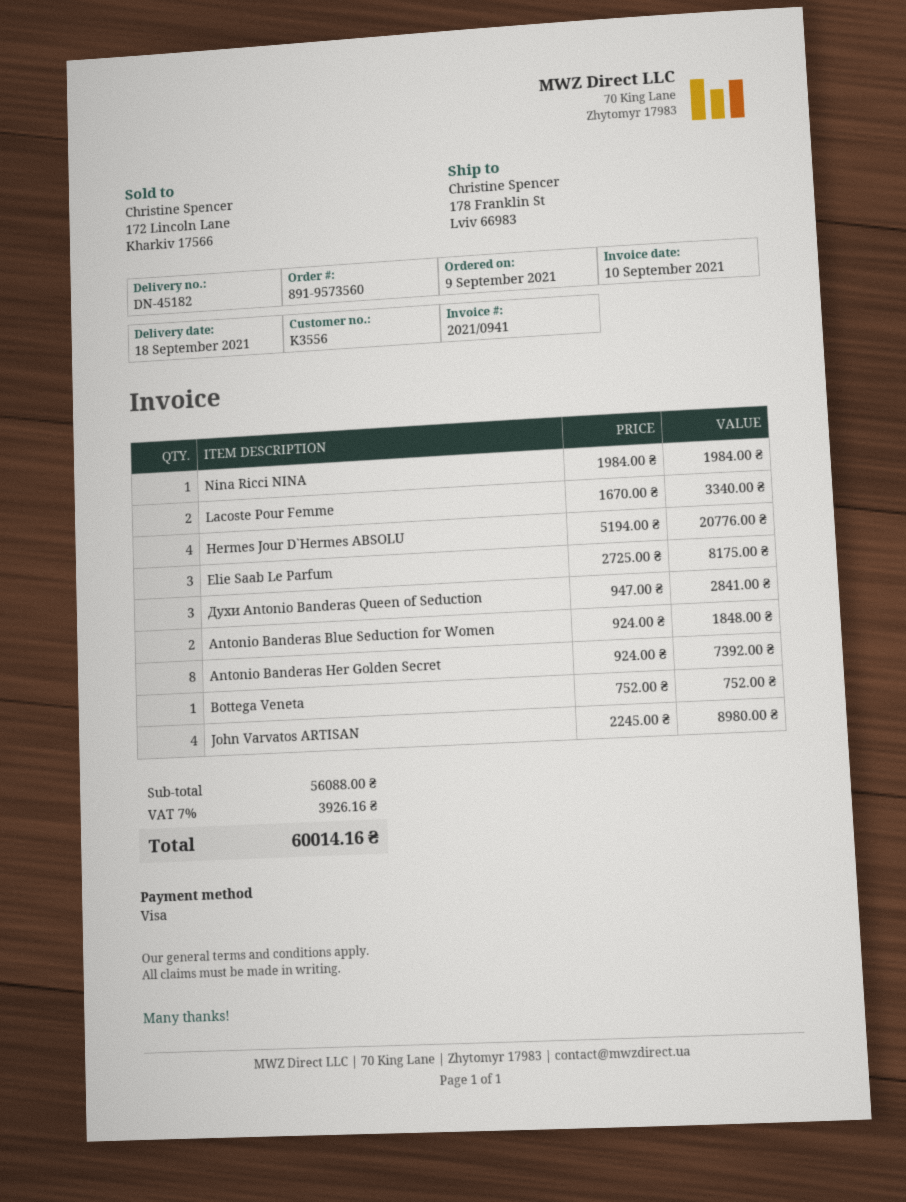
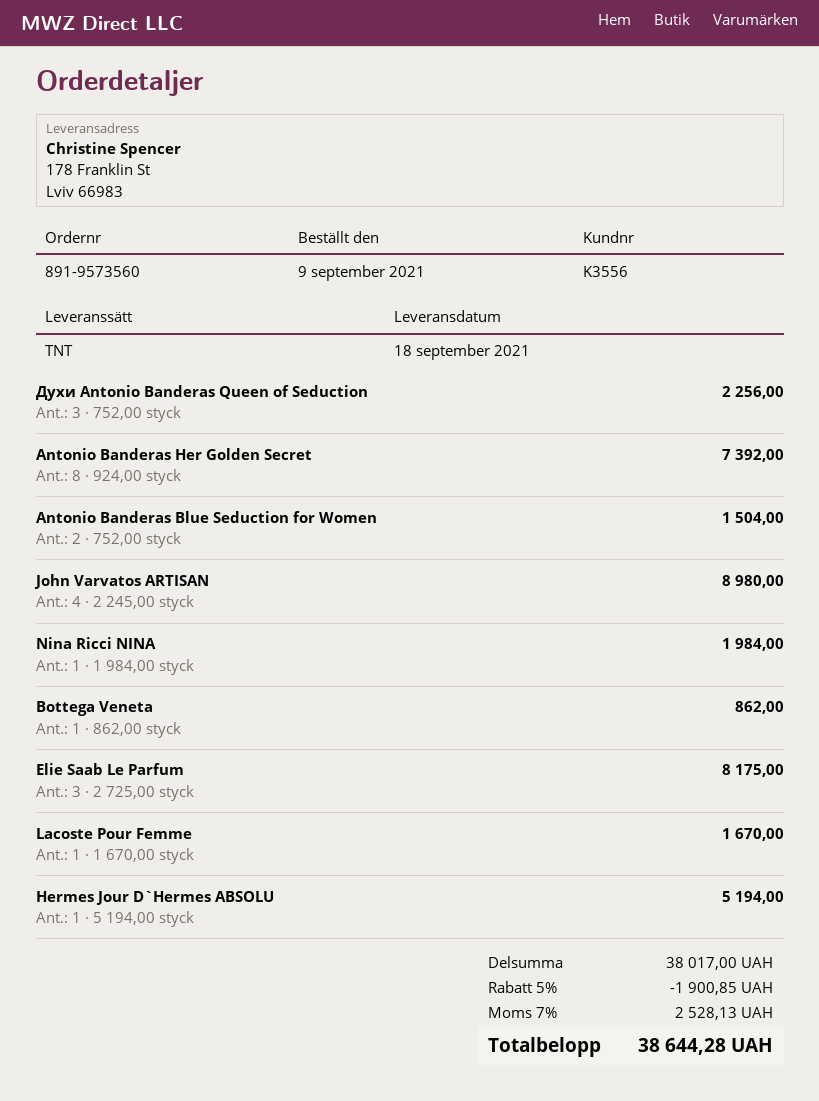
Lacoste Pour Femme: 2 x 1670.00 = 3340.00 -> 1 x 1670.00 = 1670.00
Hermes Jour D`Hermes ABSOLU: 4 x 5194.00 = 20776.00 -> 1 x 5194.00 = 5194.00
Духи Antonio Banderas Queen of Seduction: 3 x 947.00 = 2841.00 -> 3 x 752.00 = 2256.00
Antonio Banderas Blue Seduction for Women: 2 x 924.00 = 1848.00 -> 2 x 752.00 = 1504.00
Bottega Veneta: 1 x 752.00 = 752.00 -> 1 x 862.00 = 862.00
subtotal: 56088.00 -> 38017.00
discount: none -> 5% = 1900.85
tax: 7% = 3926.16 -> 7% = 2528.13
total: 60014.16 -> 38644.28

